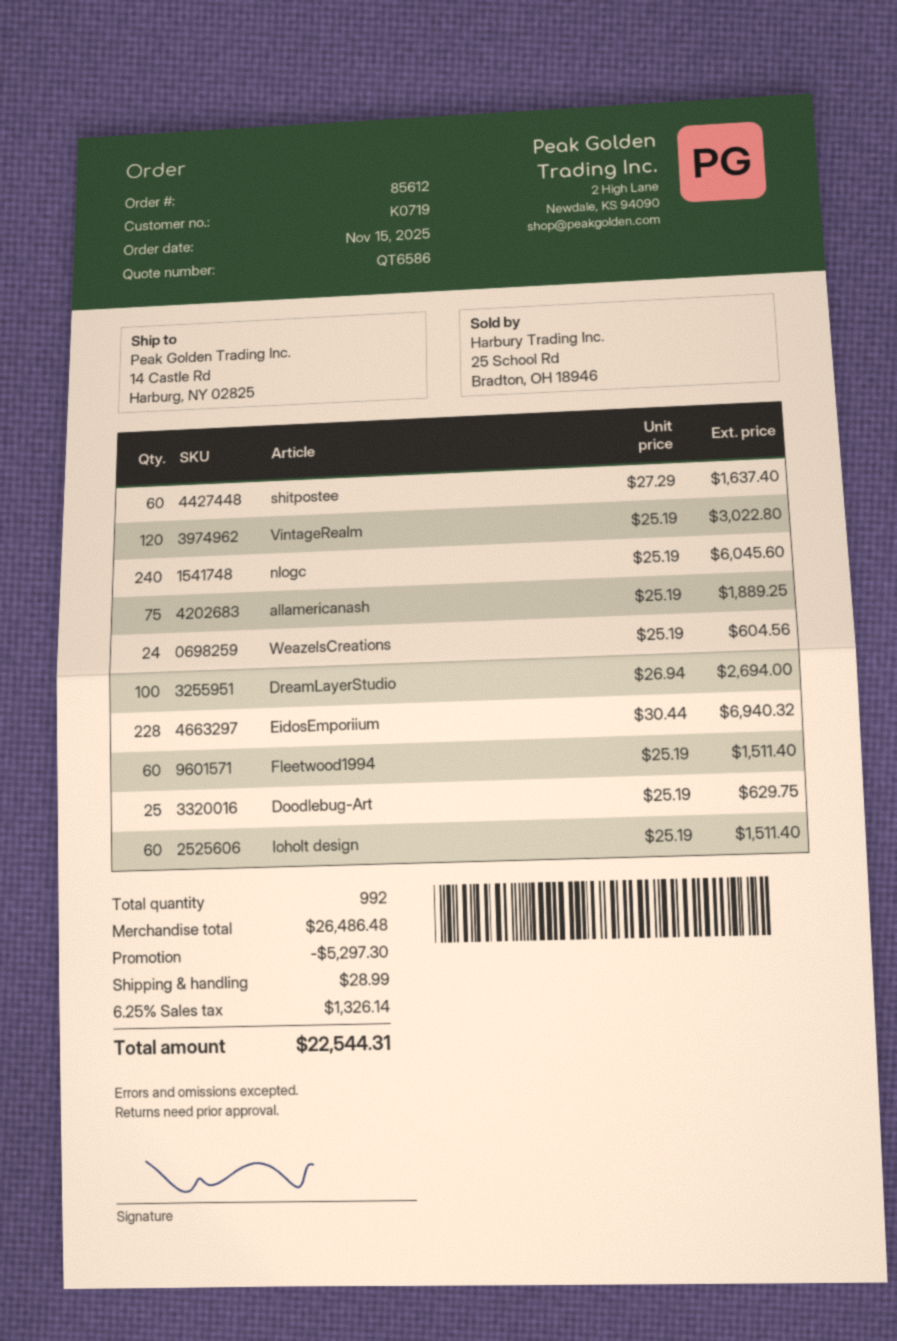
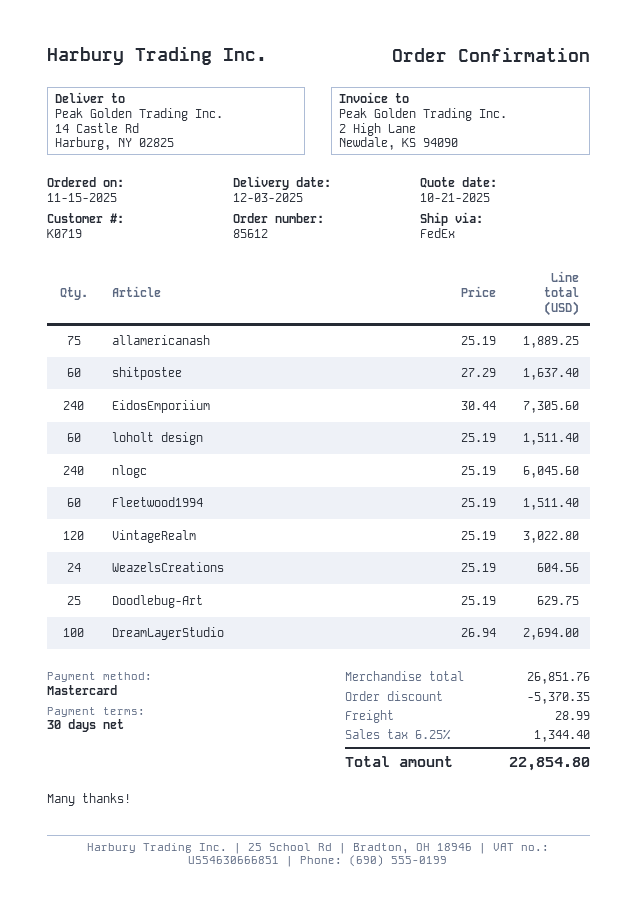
EidosEmporiium: 228 x 30.44 = 6940.32 -> 240 x 30.44 = 7305.60
subtotal: 26486.48 -> 26851.76
discount: 5297.30 -> 5370.35
tax: 6.25% = 1326.14 -> 6.25% = 1344.40
total: 22544.31 -> 22854.80

